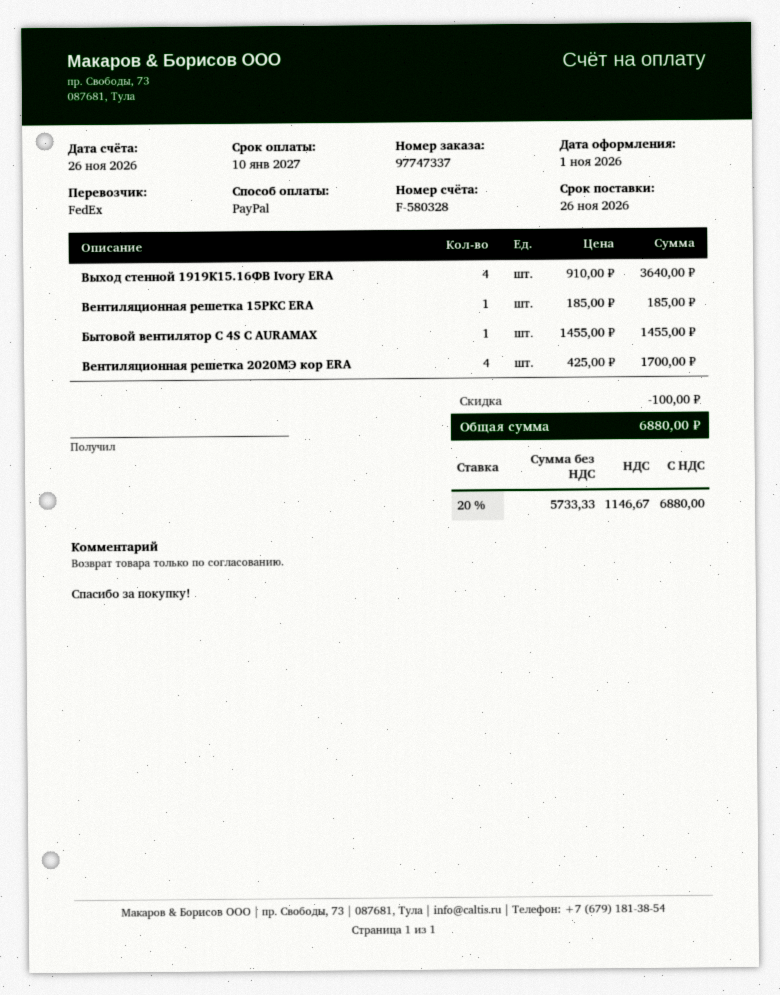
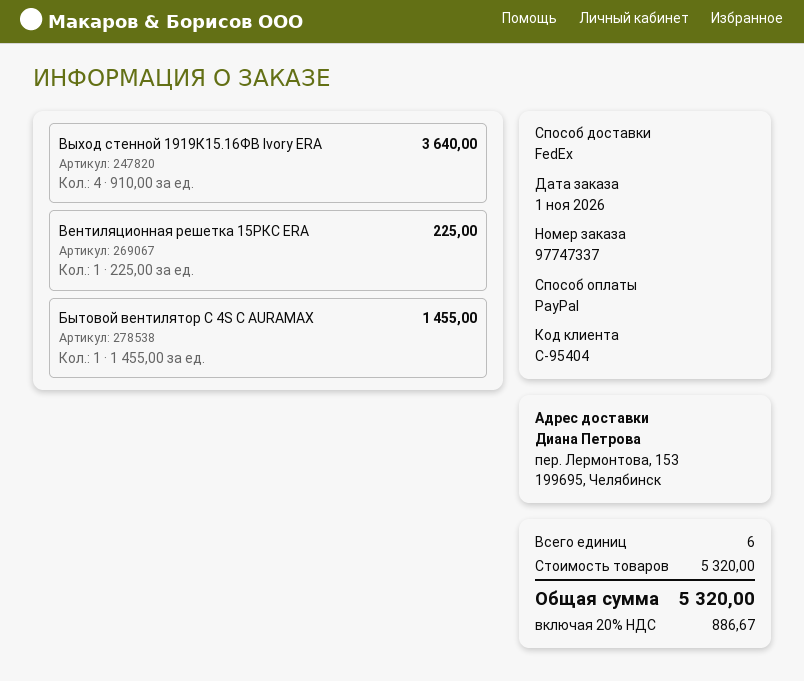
Вентиляционная решетка 15РКС ERA: 1 x 185.00 = 185.00 -> 1 x 225.00 = 225.00
Вентиляционная решетка 2020МЭ кор ERA: 4 x 425.00 = 1700.00 -> none
discount: 100.00 -> none
tax: 20% = 1146.67 -> 20% = 886.67
total: 6880.00 -> 5320.00

